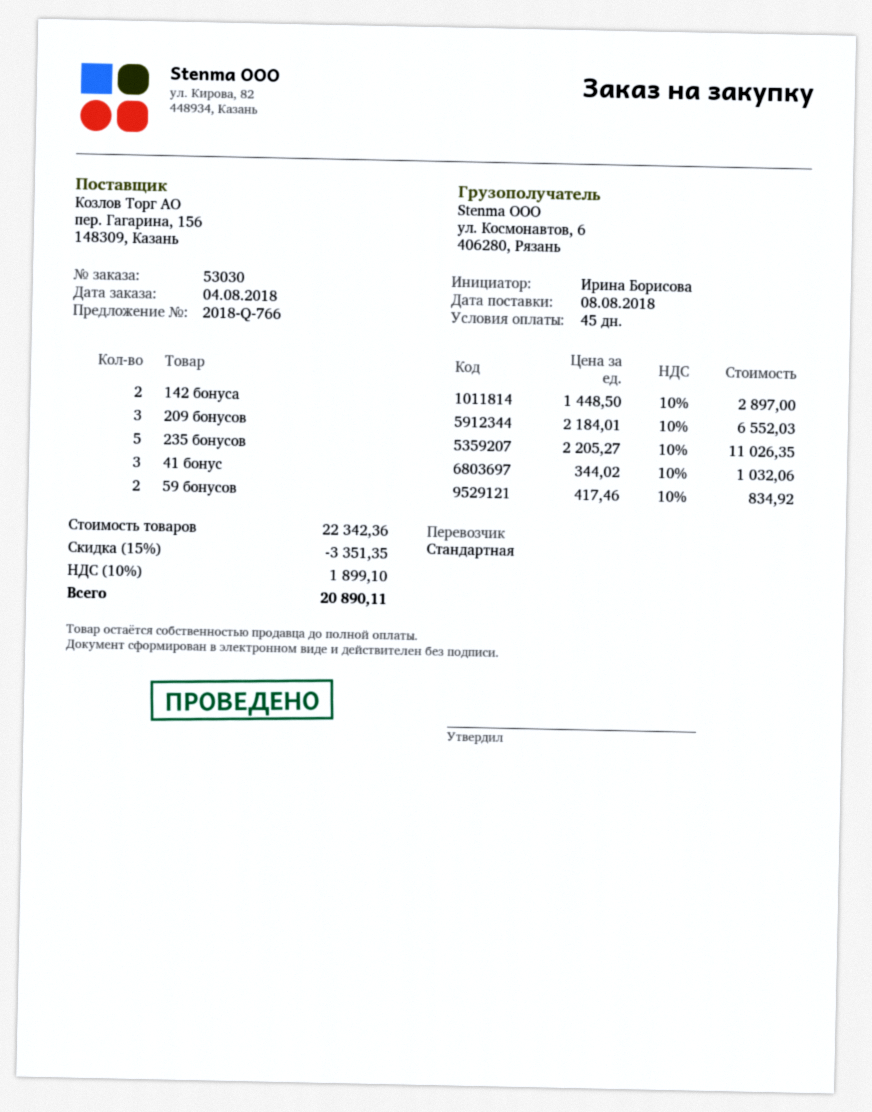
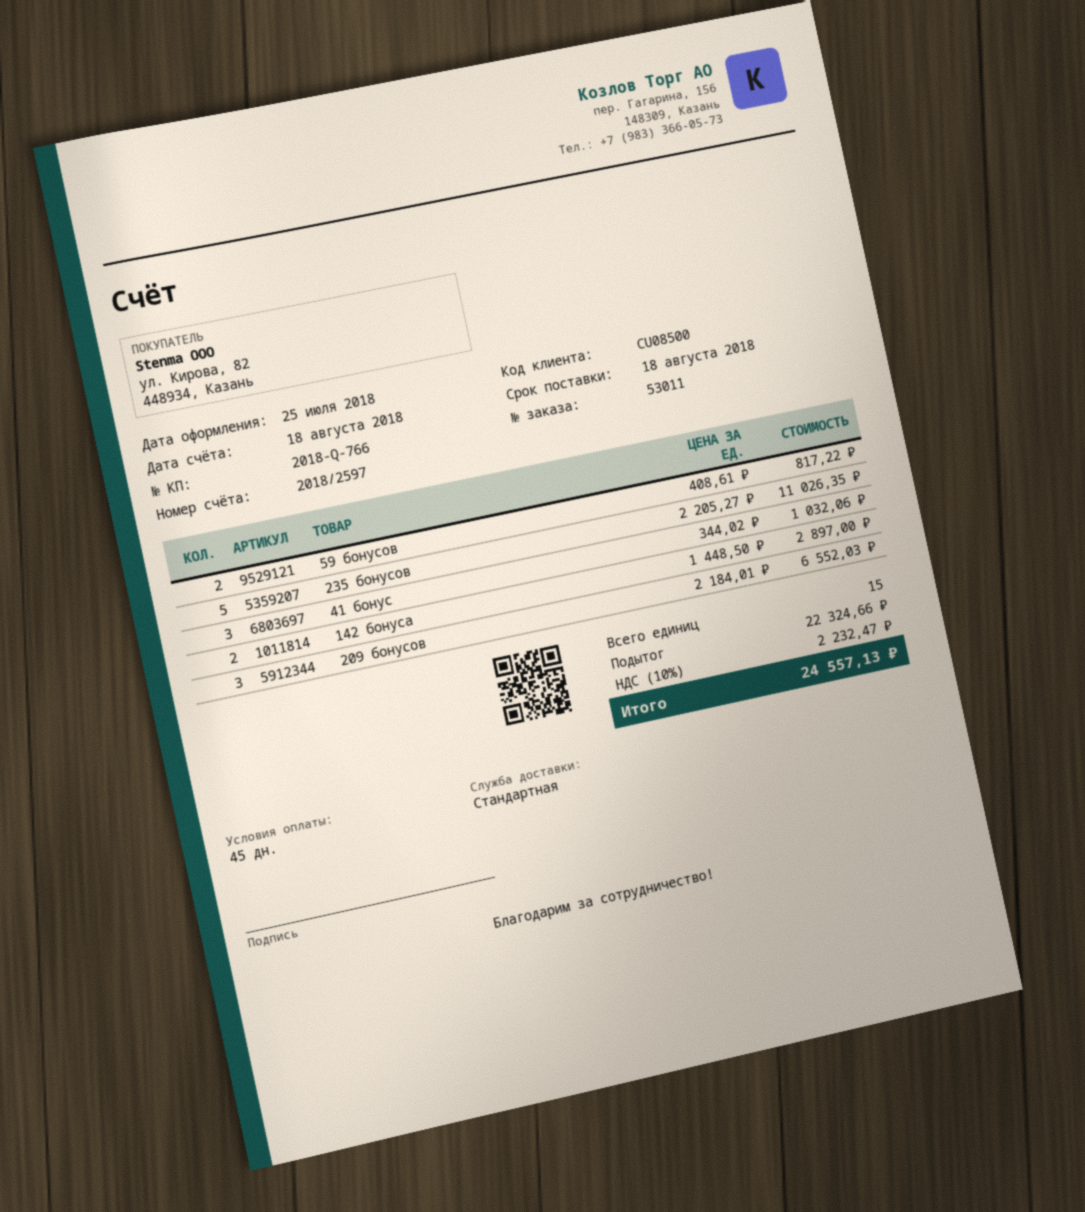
order number: 53030 -> 53011
order date: 2018-08-04 -> 2018-07-25
delivery date: 2018-08-08 -> 2018-08-18
59 бонусов: 2 x 417.46 = 834.92 -> 2 x 408.61 = 817.22
subtotal: 22342.36 -> 22324.66
discount: 15% = 3351.35 -> none
tax: 10% = 1899.10 -> 10% = 2232.47
total: 20890.11 -> 24557.13

